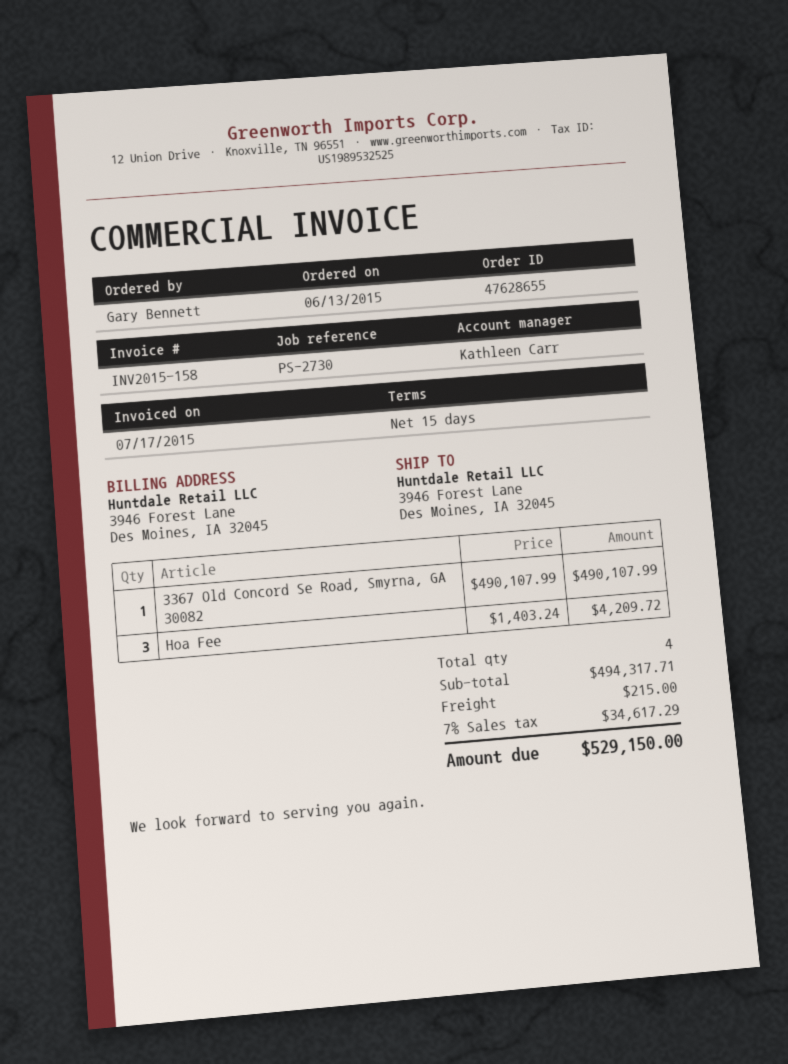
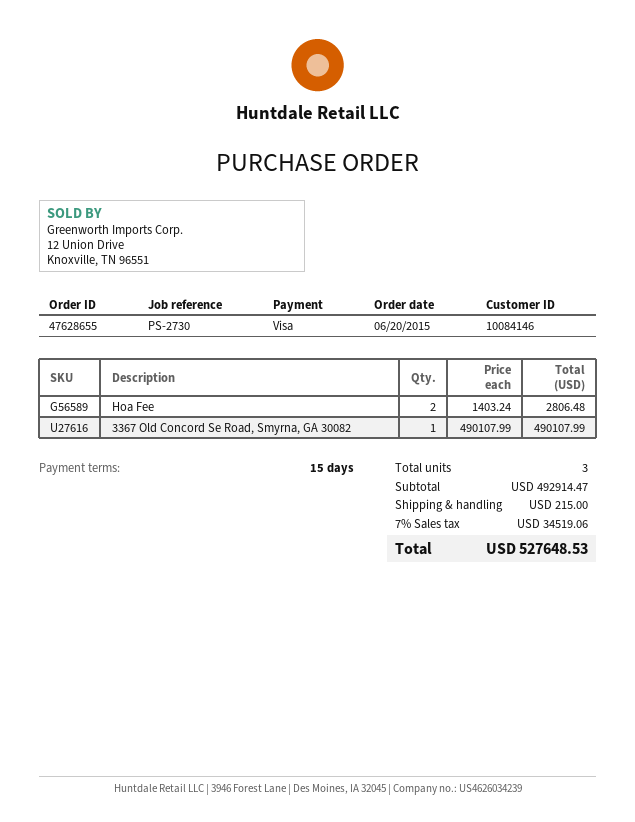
order date: 2015-06-13 -> 2015-06-20
Hoa Fee: 3 x 1403.24 = 4209.72 -> 2 x 1403.24 = 2806.48
total quantity: 4 -> 3
subtotal: 494317.71 -> 492914.47
tax: 7% = 34617.29 -> 7% = 34519.06
total: 529150.00 -> 527648.53

